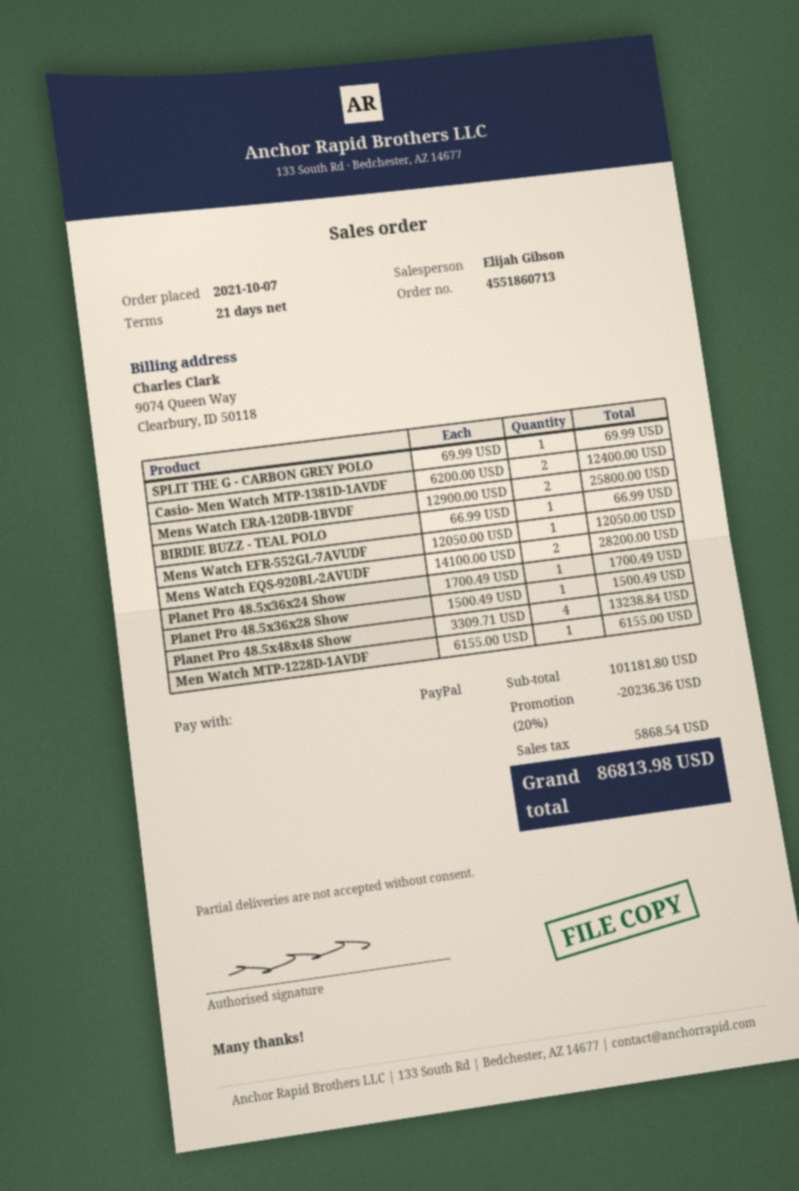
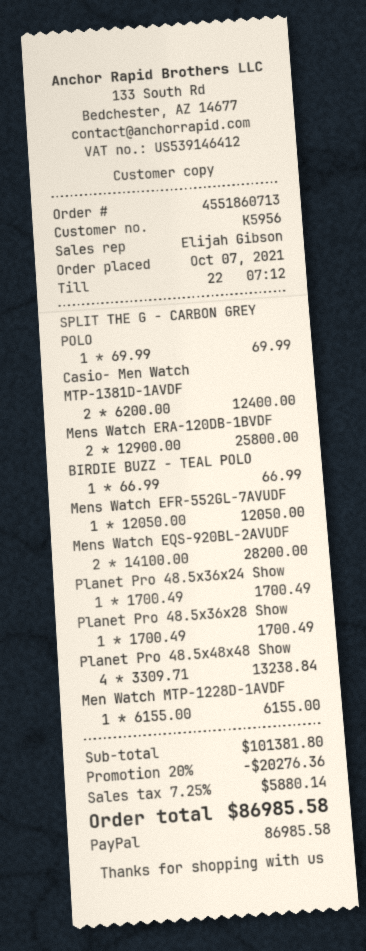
Planet Pro 48.5x36x28 Show: 1 x 1500.49 = 1500.49 -> 1 x 1700.49 = 1700.49
subtotal: 101181.80 -> 101381.80
discount: 20% = 20236.36 -> 20% = 20276.36
tax: 5868.54 -> 5880.14
total: 86813.98 -> 86985.58

